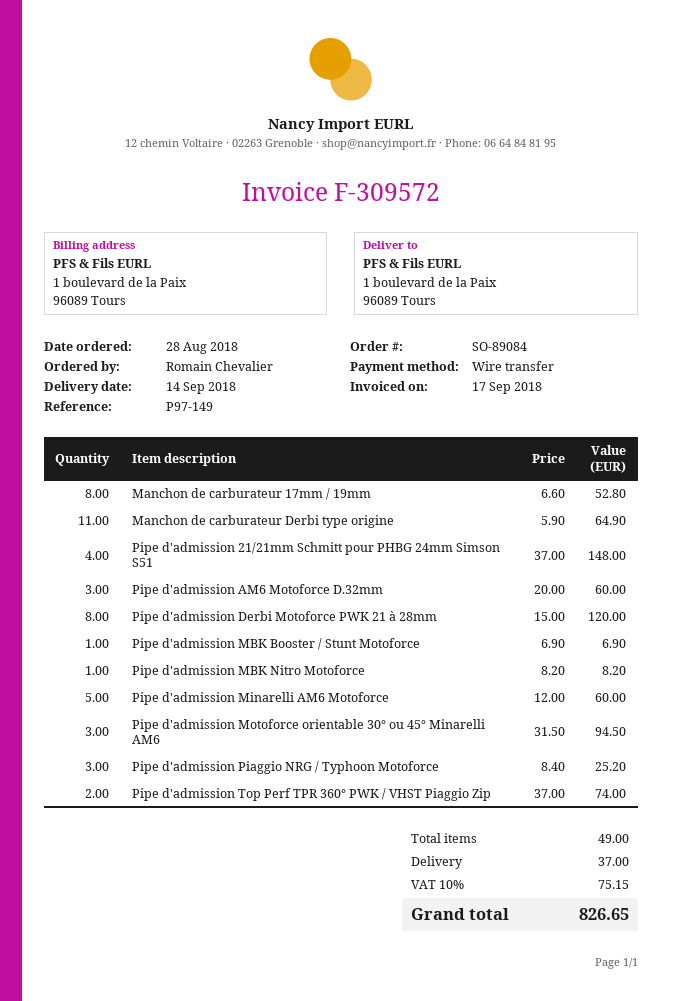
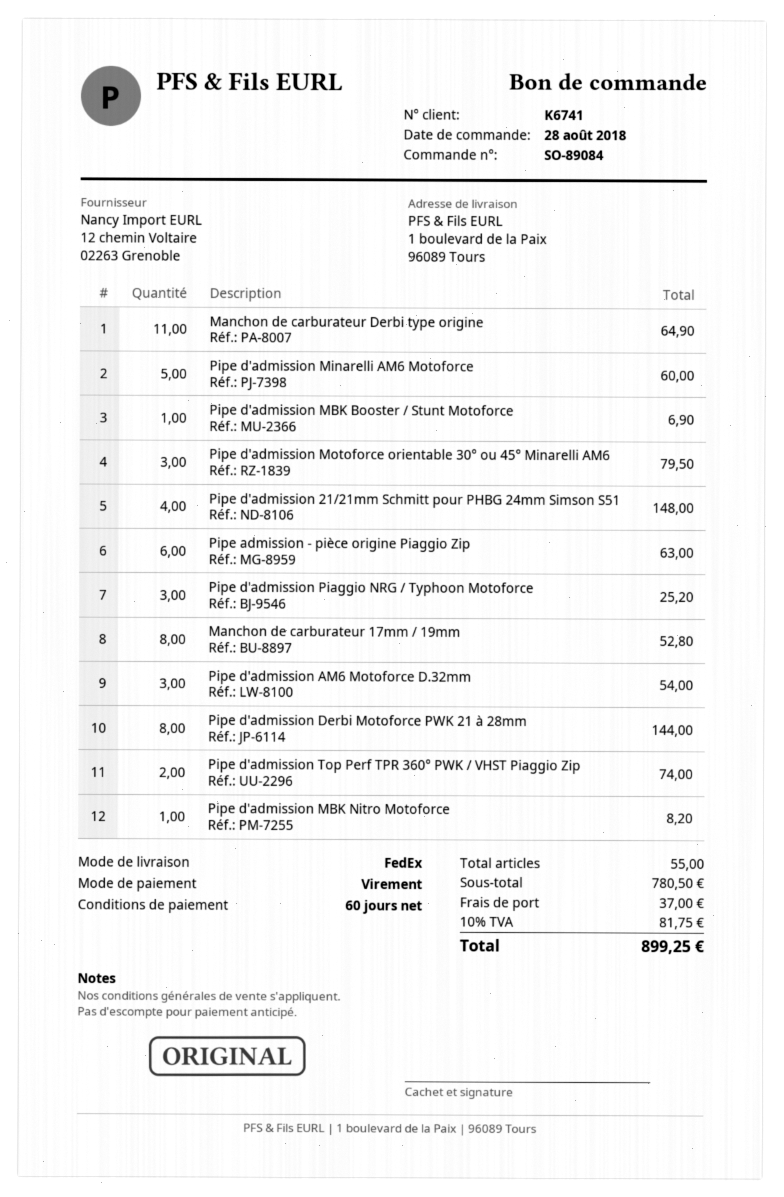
Pipe d'admission AM6 Motoforce D.32mm: 3 for 60.00 -> 3 for 54.00
Pipe d'admission Derbi Motoforce PWK 21 à 28mm: 8 for 120.00 -> 8 for 144.00
Pipe d'admission Motoforce orientable 30° ou 45° Minarelli AM6: 3 for 94.50 -> 3 for 79.50
Pipe admission - pièce origine Piaggio Zip: none -> 6 for 63.00
total quantity: 49 -> 55
tax: 10% = 75.15 -> 10% = 81.75
total: 826.65 -> 899.25

